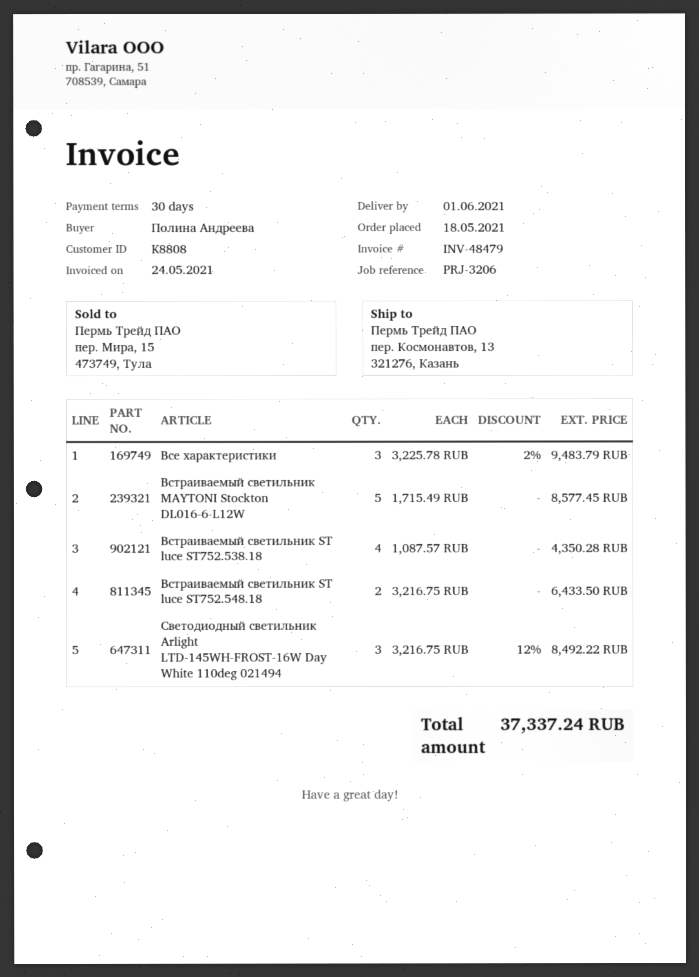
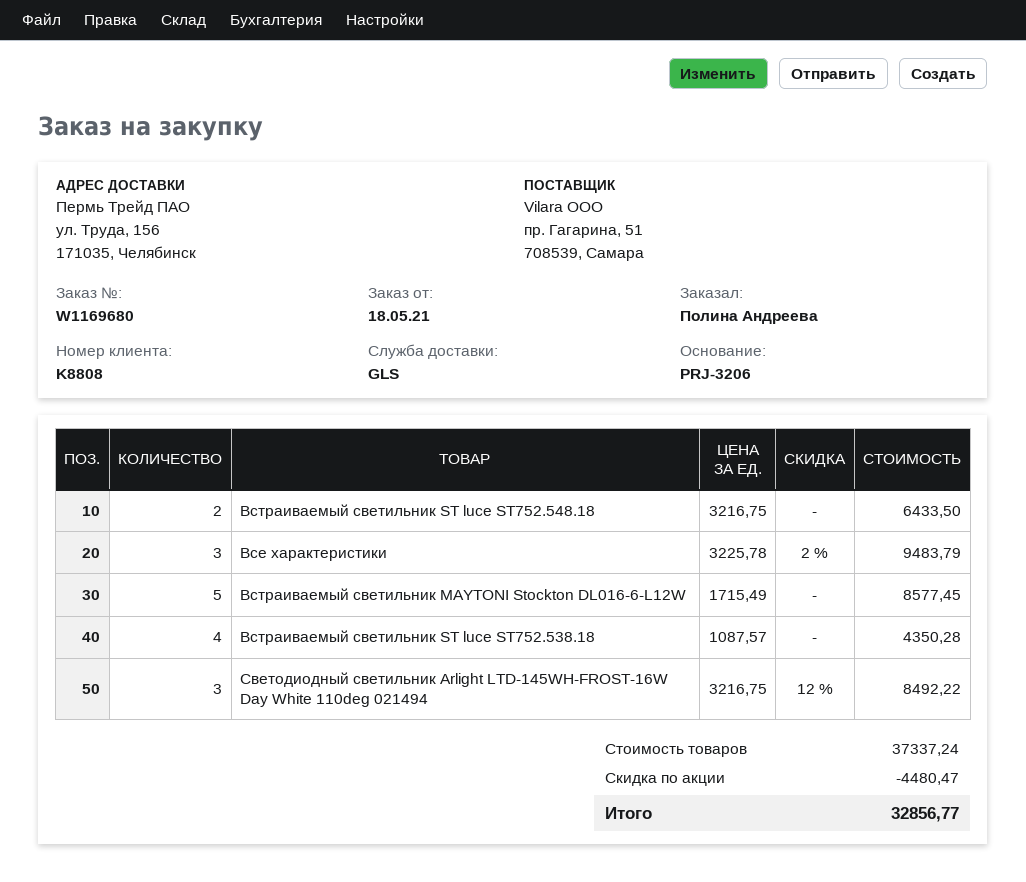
ship to: пер. Космонавтов, 13, 321276, Казань -> ул. Труда, 156, 171035, Челябинск
discount: none -> 4480.47
total: 37337.24 -> 32856.77

